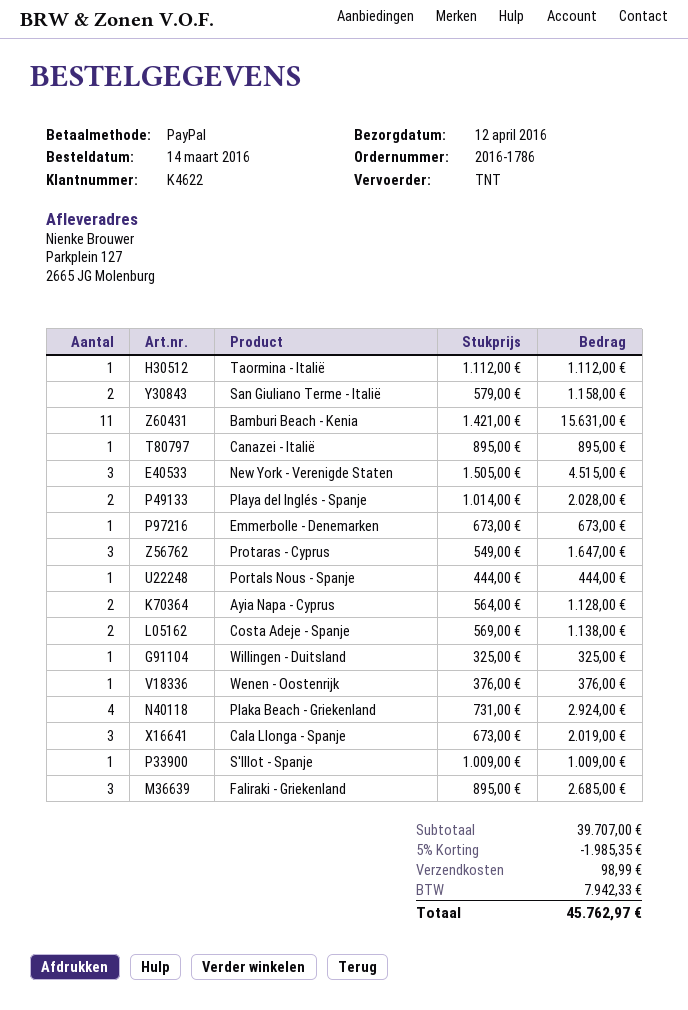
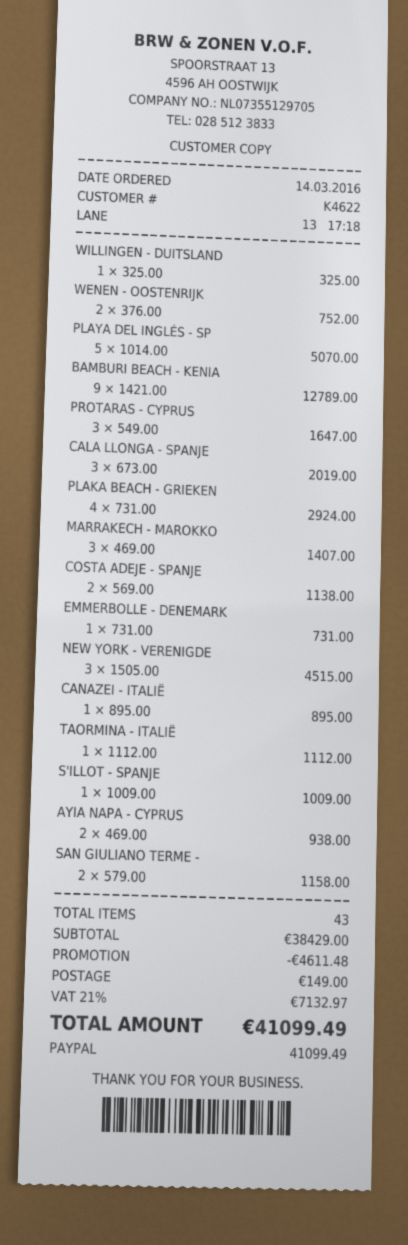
Bamburi Beach - Kenia: 11 x 1421.00 = 15631.00 -> 9 x 1421.00 = 12789.00
Playa del Inglés - Spanje: 2 x 1014.00 = 2028.00 -> 5 x 1014.00 = 5070.00
Emmerbolle - Denemarken: 1 x 673.00 = 673.00 -> 1 x 731.00 = 731.00
Portals Nous - Spanje: 1 x 444.00 = 444.00 -> none
Ayia Napa - Cyprus: 2 x 564.00 = 1128.00 -> 2 x 469.00 = 938.00
Wenen - Oostenrijk: 1 x 376.00 = 376.00 -> 2 x 376.00 = 752.00
Faliraki - Griekenland: 3 x 895.00 = 2685.00 -> none
MARRAKECH - MAROKKO: none -> 3 x 469.00 = 1407.00
subtotal: 39707.00 -> 38429.00
discount: 1985.35 -> 4611.48
shipping: 98.99 -> 149.00
tax: 7942.33 -> 7132.97
total: 45762.97 -> 41099.49

